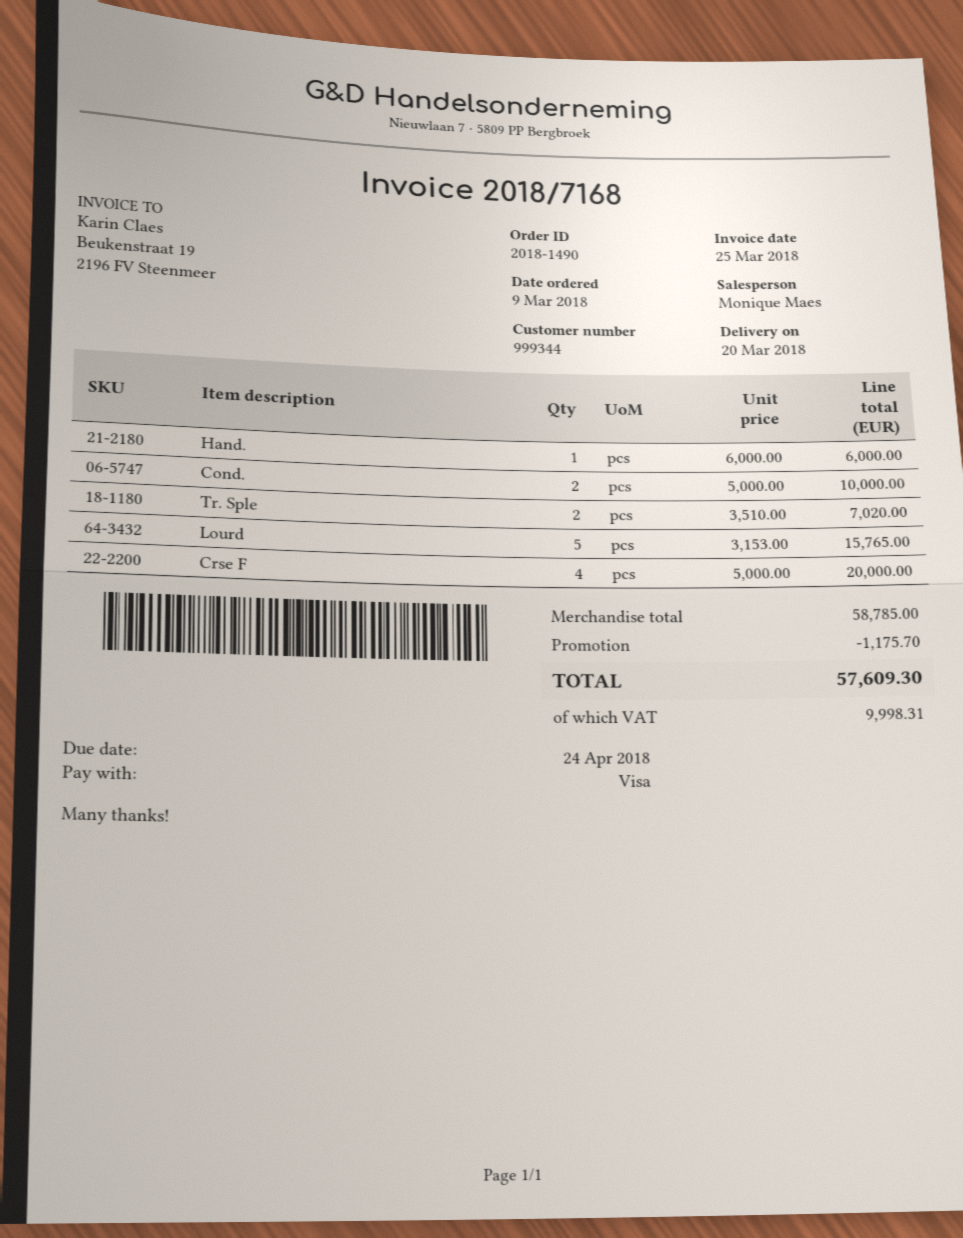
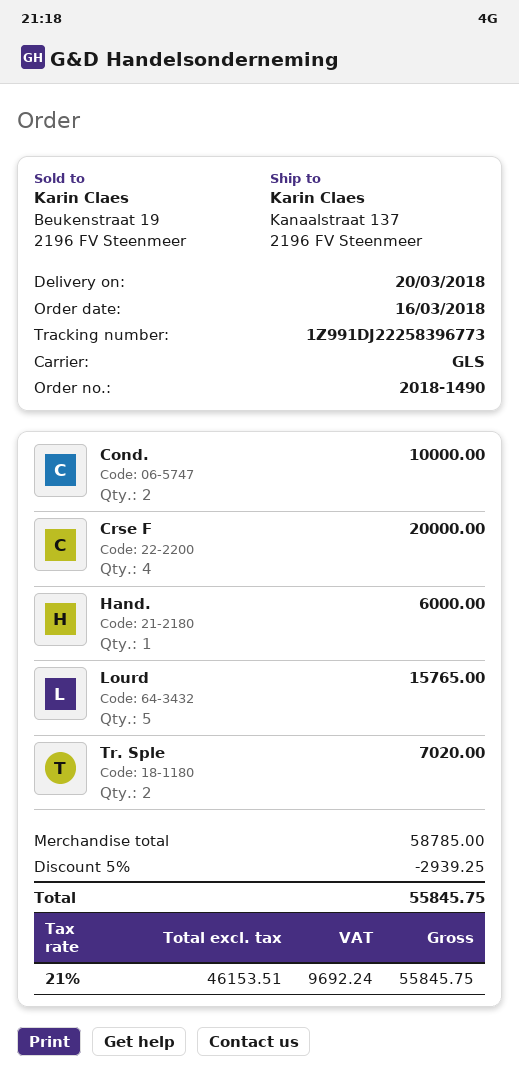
order date: 2018-03-09 -> 2018-03-16
discount: 1175.70 -> 2939.25
tax: 9998.31 -> 9692.24
total: 57609.30 -> 55845.75

